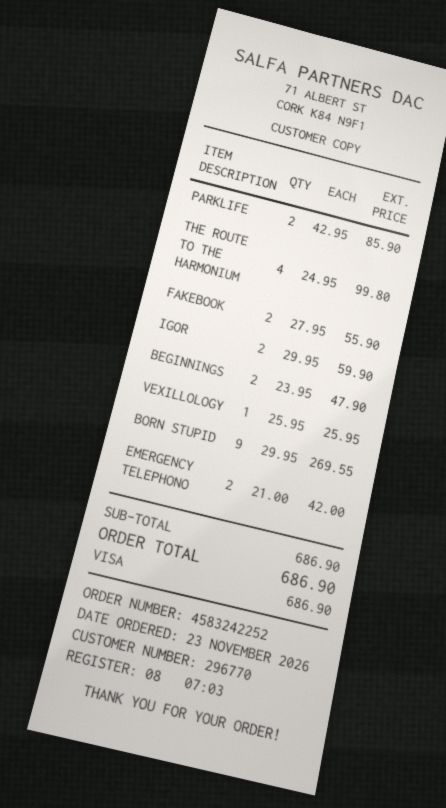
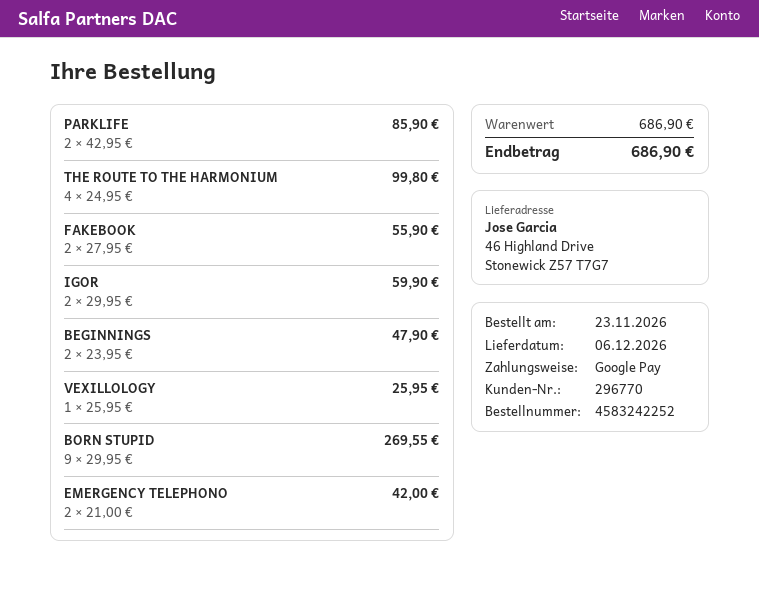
payment method: Visa -> Google Pay

